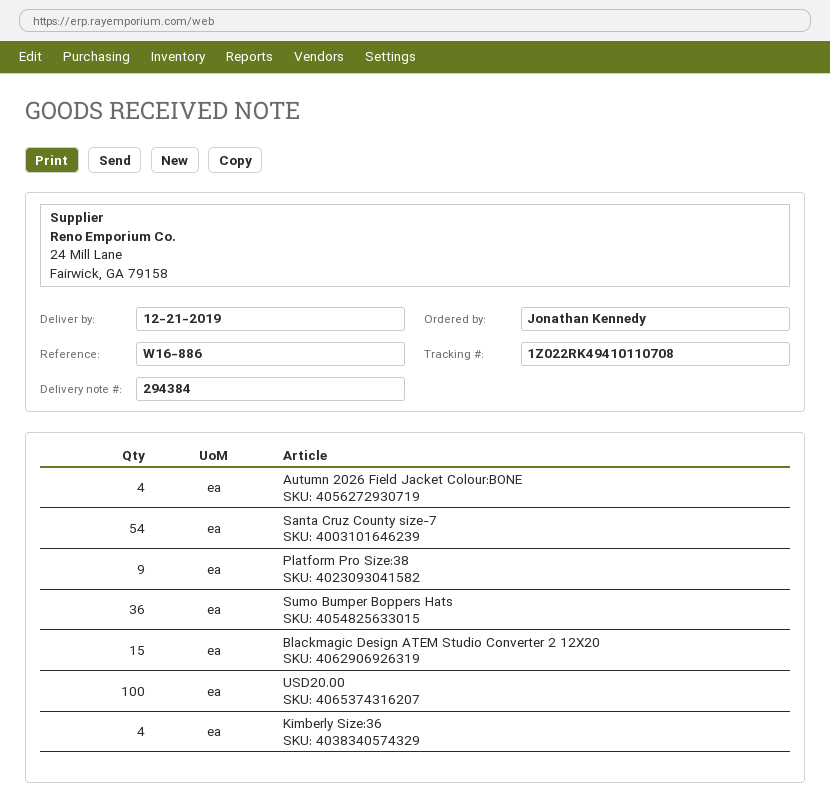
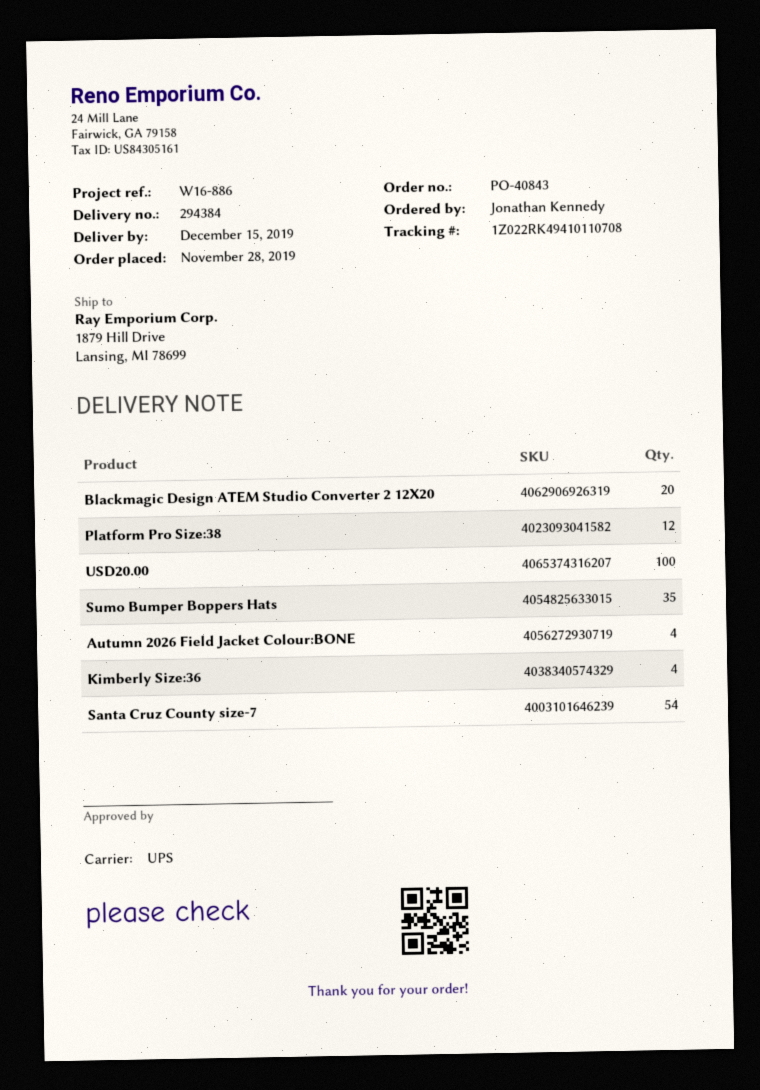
delivery date: 2019-12-21 -> 2019-12-15
Platform Pro Size:38: 9 -> 12
Sumo Bumper Boppers Hats: 36 -> 35
Blackmagic Design ATEM Studio Converter 2 12X20: 15 -> 20

